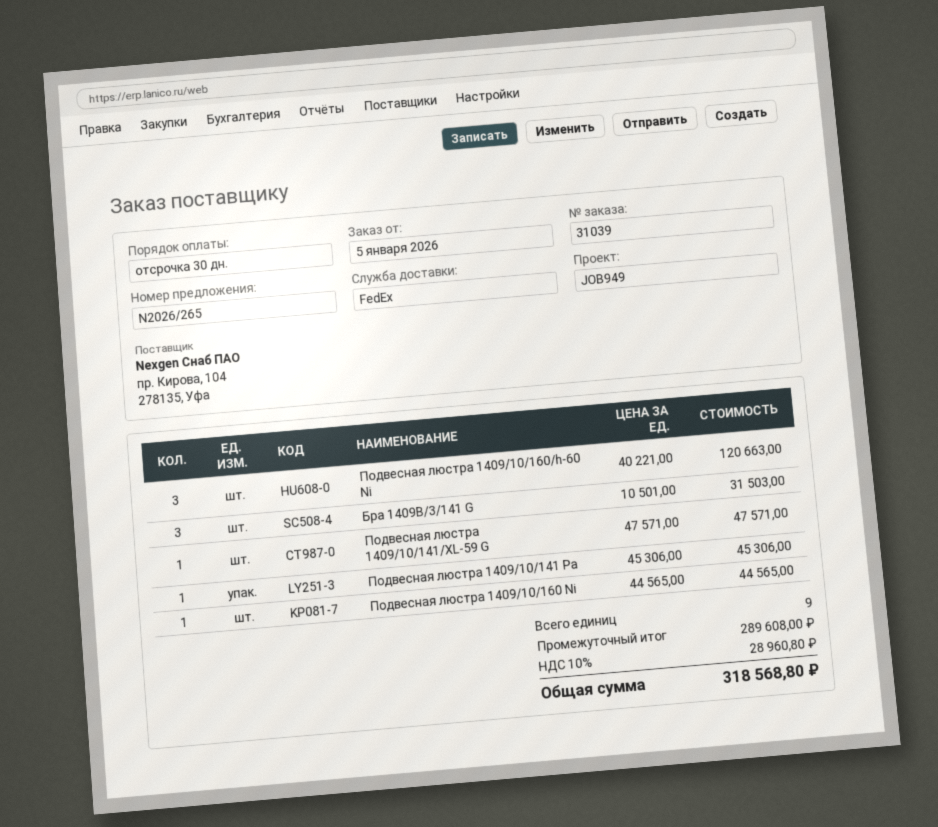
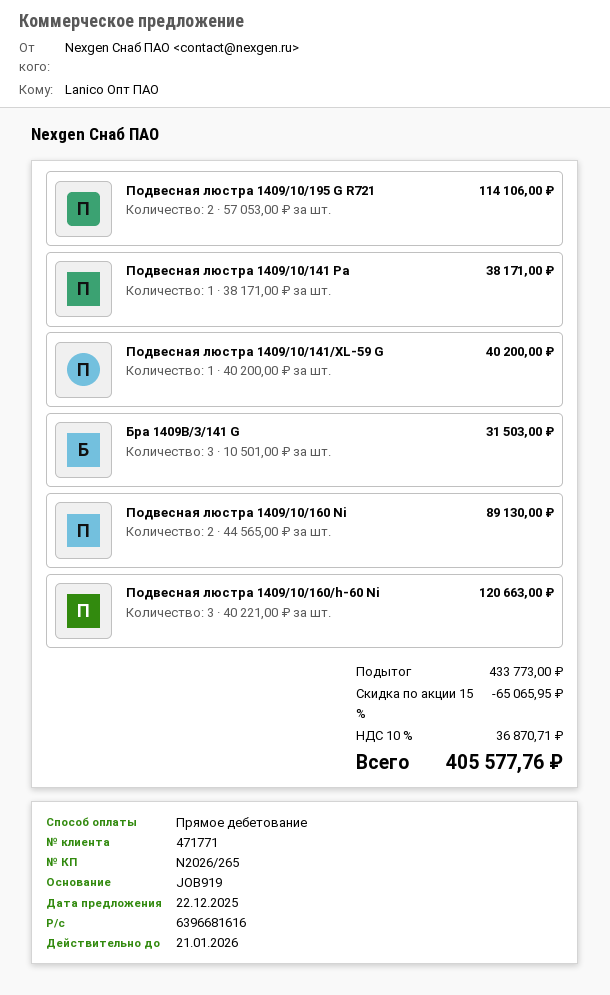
reference: JOB949 -> JOB919
Подвесная люстра 1409/10/141/XL-59 G: 1 x 47571.00 = 47571.00 -> 1 x 40200.00 = 40200.00
Подвесная люстра 1409/10/141 Pa: 1 x 45306.00 = 45306.00 -> 1 x 38171.00 = 38171.00
Подвесная люстра 1409/10/160 Ni: 1 x 44565.00 = 44565.00 -> 2 x 44565.00 = 89130.00
Подвесная люстра 1409/10/195 G R721: none -> 2 x 57053.00 = 114106.00
subtotal: 289608.00 -> 433773.00
discount: none -> 15% = 65065.95
tax: 10% = 28960.80 -> 10% = 36870.71
total: 318568.80 -> 405577.76

